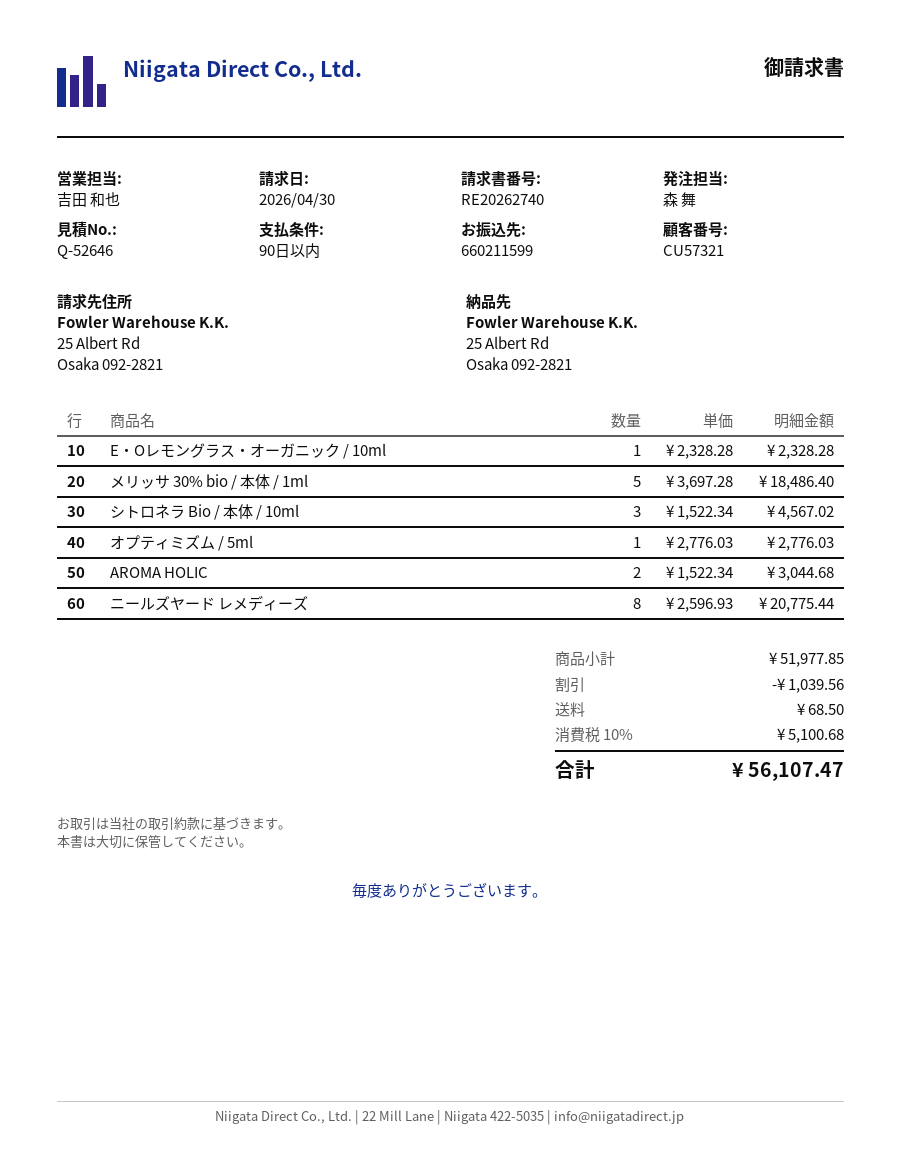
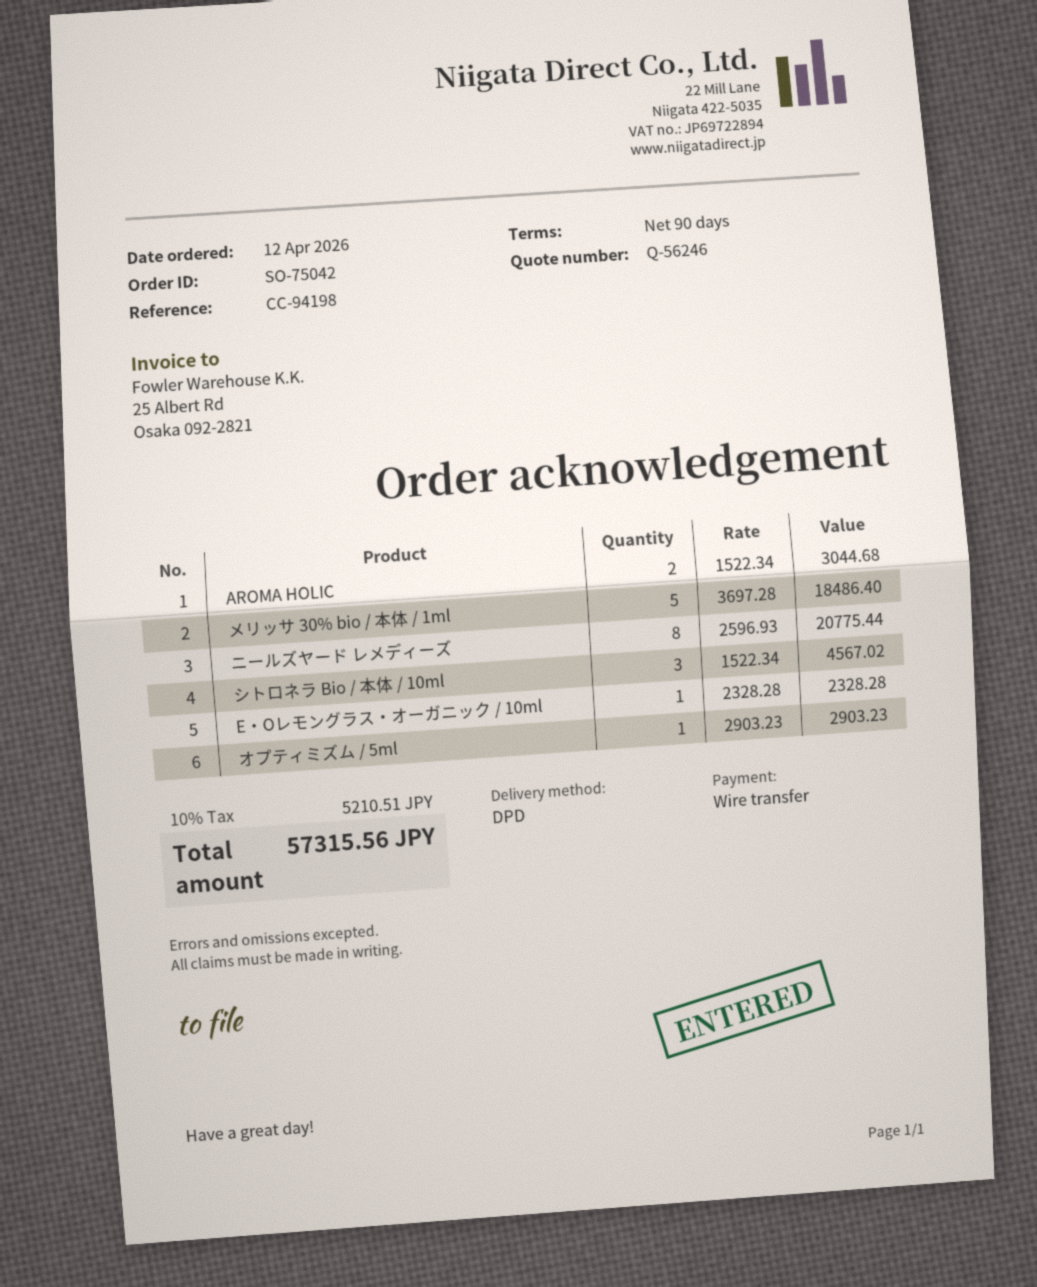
quote number: Q-52646 -> Q-56246
オプティミズム / 5ml: 1 x 2776.03 = 2776.03 -> 1 x 2903.23 = 2903.23
discount: 1039.56 -> none
shipping: 68.50 -> none
tax: 10% = 5100.68 -> 10% = 5210.51
total: 56107.47 -> 57315.56

